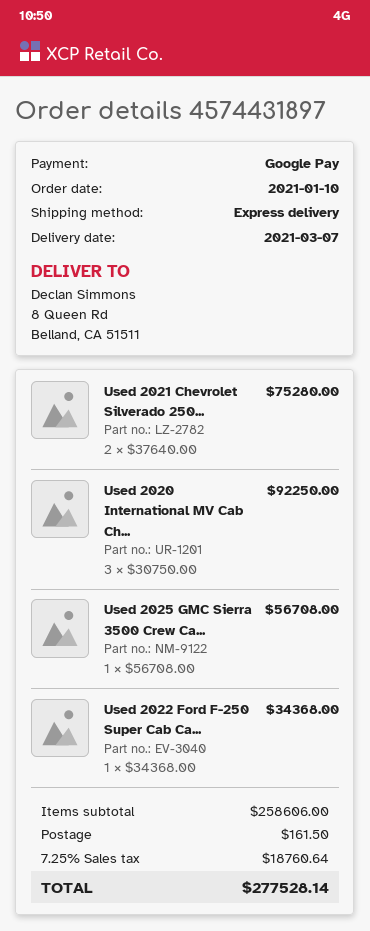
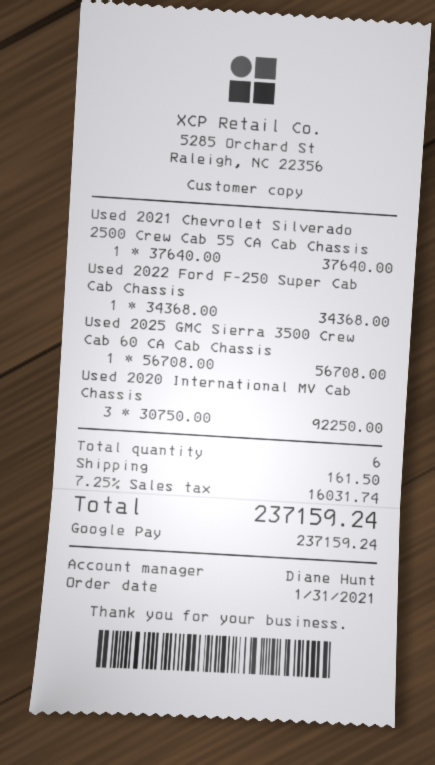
order date: 2021-01-10 -> 2021-01-31
Used 2021 Chevrolet Silverado 250...: 2 x 37640.00 = 75280.00 -> 1 x 37640.00 = 37640.00
tax: 7.25% = 18760.64 -> 7.25% = 16031.74
total: 277528.14 -> 237159.24

